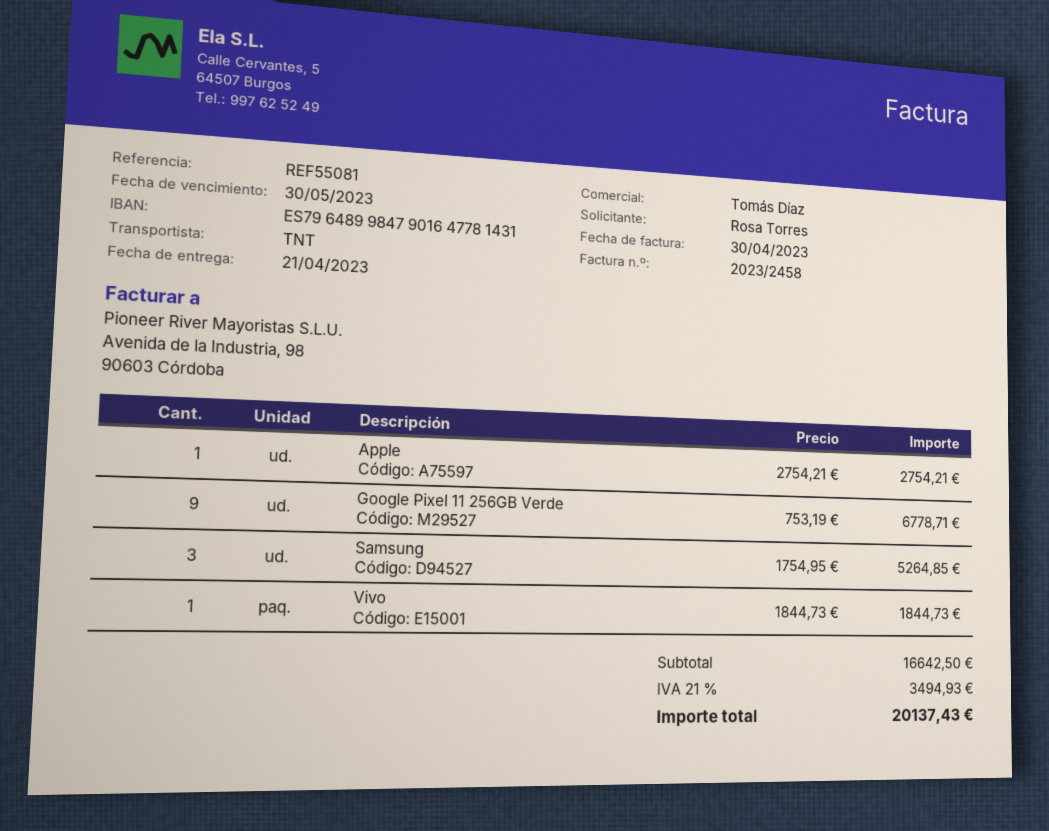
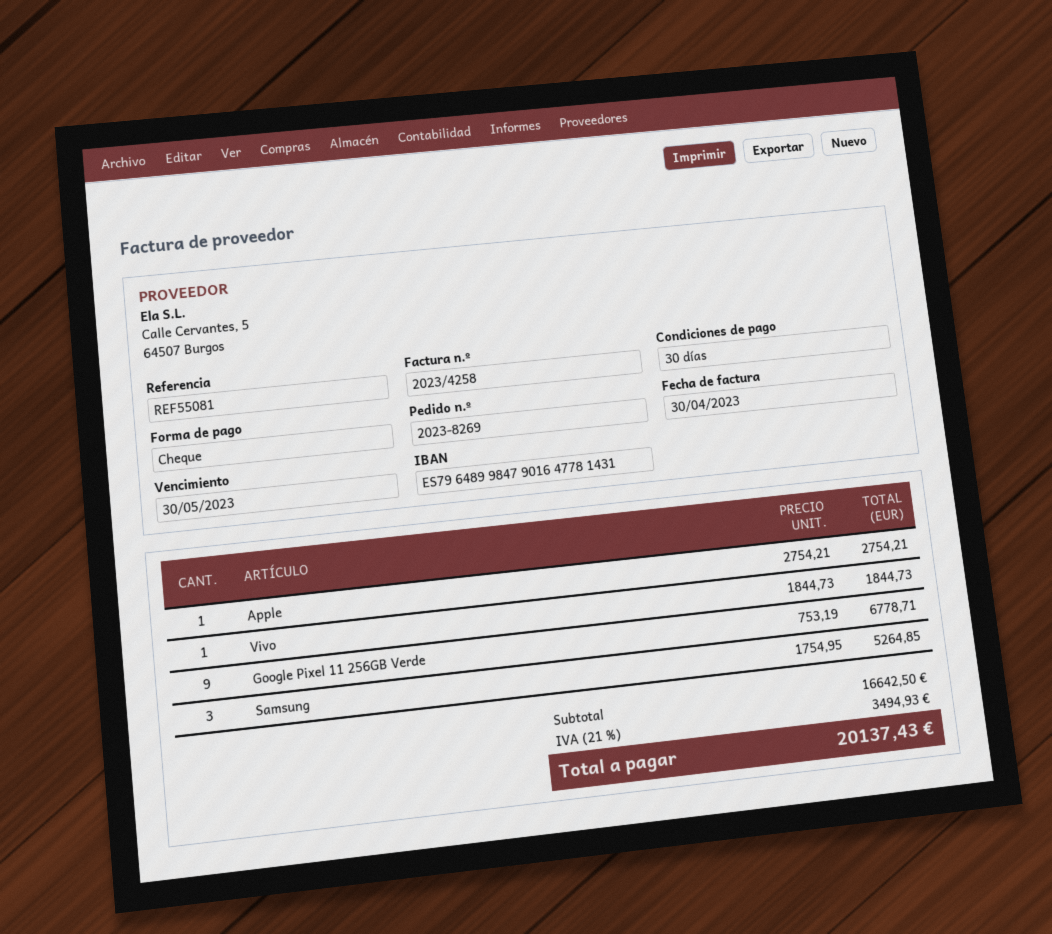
invoice number: 2023/2458 -> 2023/4258

